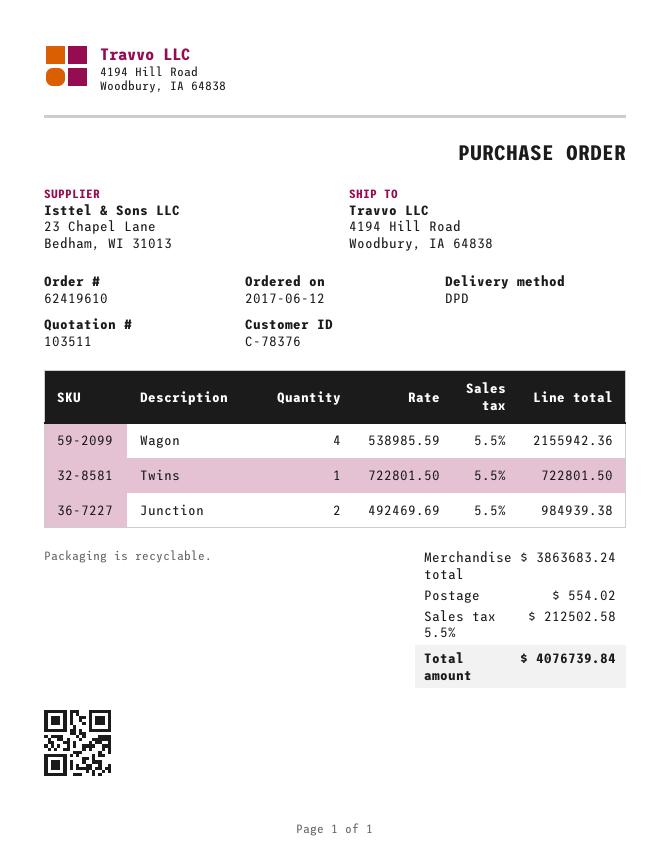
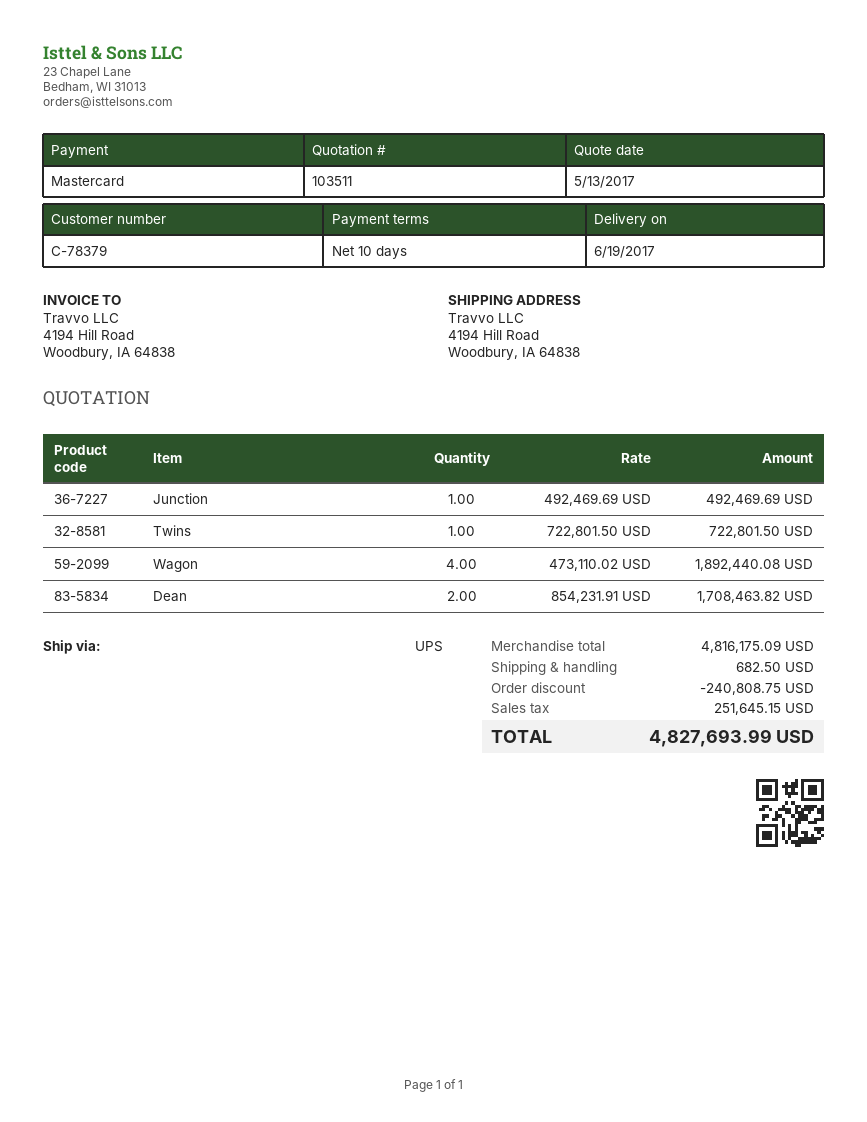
customer number: C-78376 -> C-78379
shipping method: DPD -> UPS
Wagon: 4 x 538985.59 = 2155942.36 -> 4 x 473110.02 = 1892440.08
Junction: 2 x 492469.69 = 984939.38 -> 1 x 492469.69 = 492469.69
Dean: none -> 2 x 854231.91 = 1708463.82
subtotal: 3863683.24 -> 4816175.09
discount: none -> 240808.75
shipping: 554.02 -> 682.50
tax: 212502.58 -> 251645.15
total: 4076739.84 -> 4827693.99

